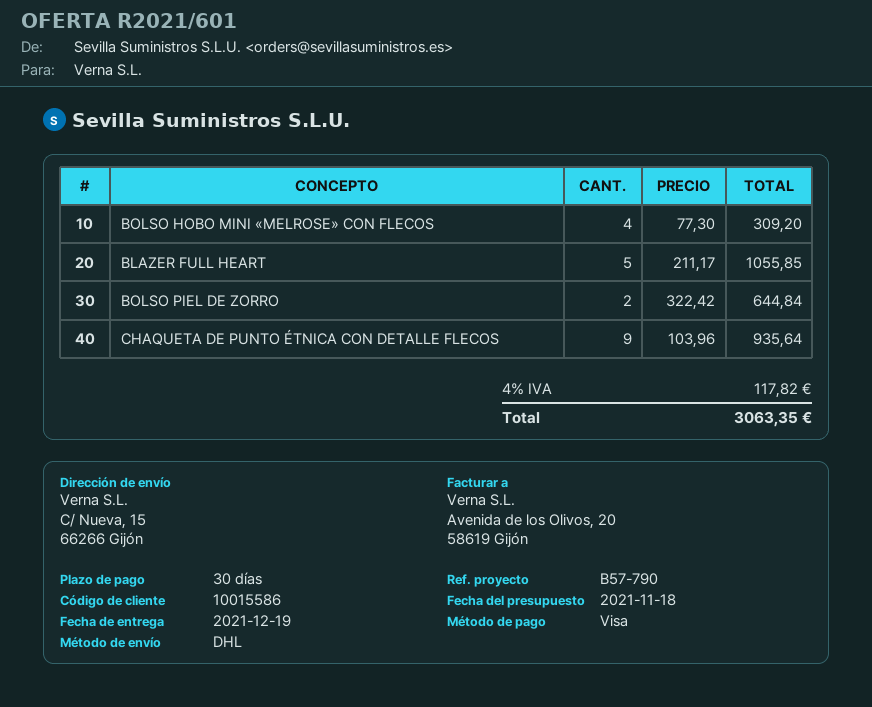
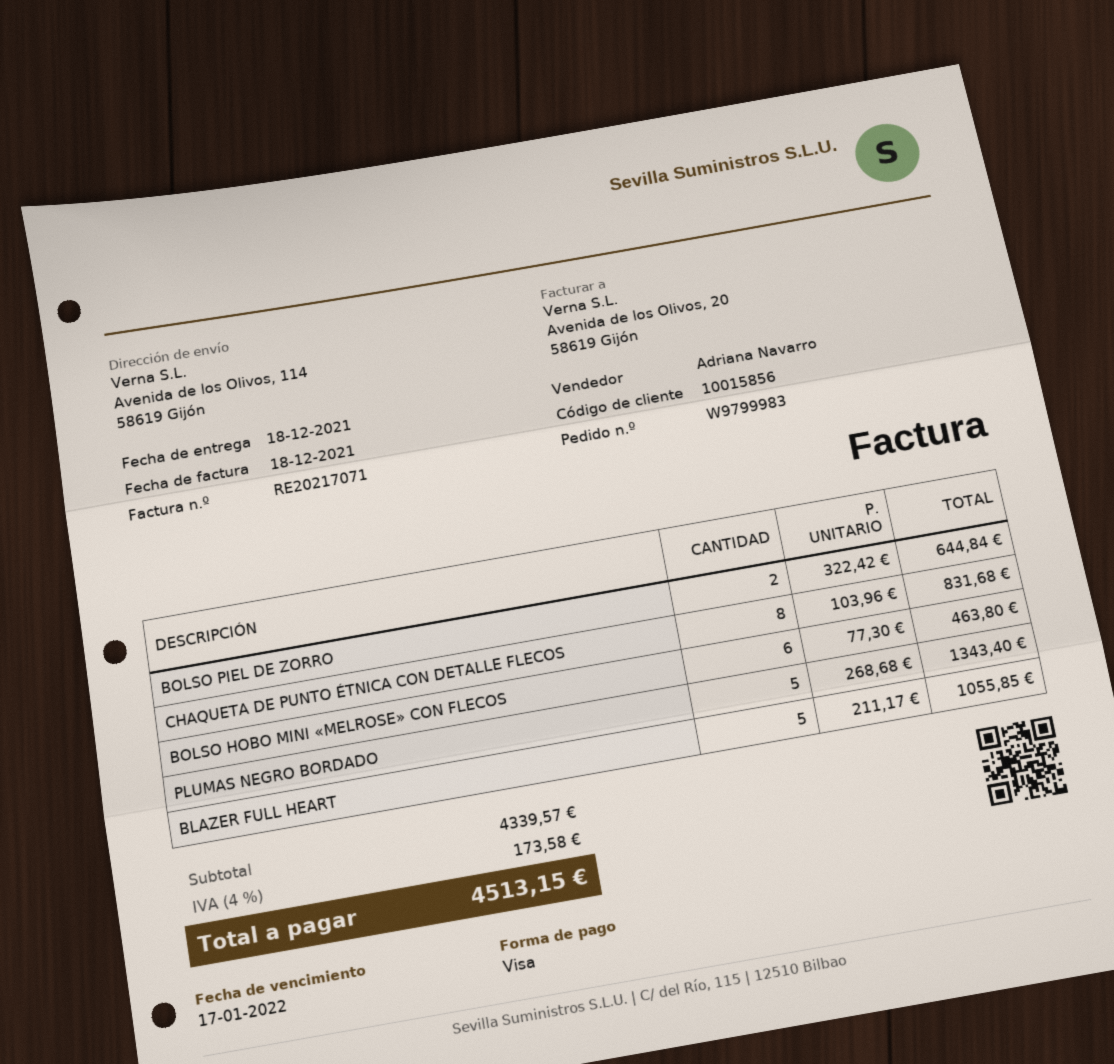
delivery date: 2021-12-19 -> 2021-12-18
customer number: 10015586 -> 10015856
ship to: C/ Nueva, 15, 66266 Gijón -> Avenida de los Olivos, 114, 58619 Gijón
BOLSO HOBO MINI «MELROSE» CON FLECOS: 4 x 77.30 = 309.20 -> 6 x 77.30 = 463.80
CHAQUETA DE PUNTO ÉTNICA CON DETALLE FLECOS: 9 x 103.96 = 935.64 -> 8 x 103.96 = 831.68
PLUMAS NEGRO BORDADO: none -> 5 x 268.68 = 1343.40
tax: 4% = 117.82 -> 4% = 173.58
total: 3063.35 -> 4513.15

